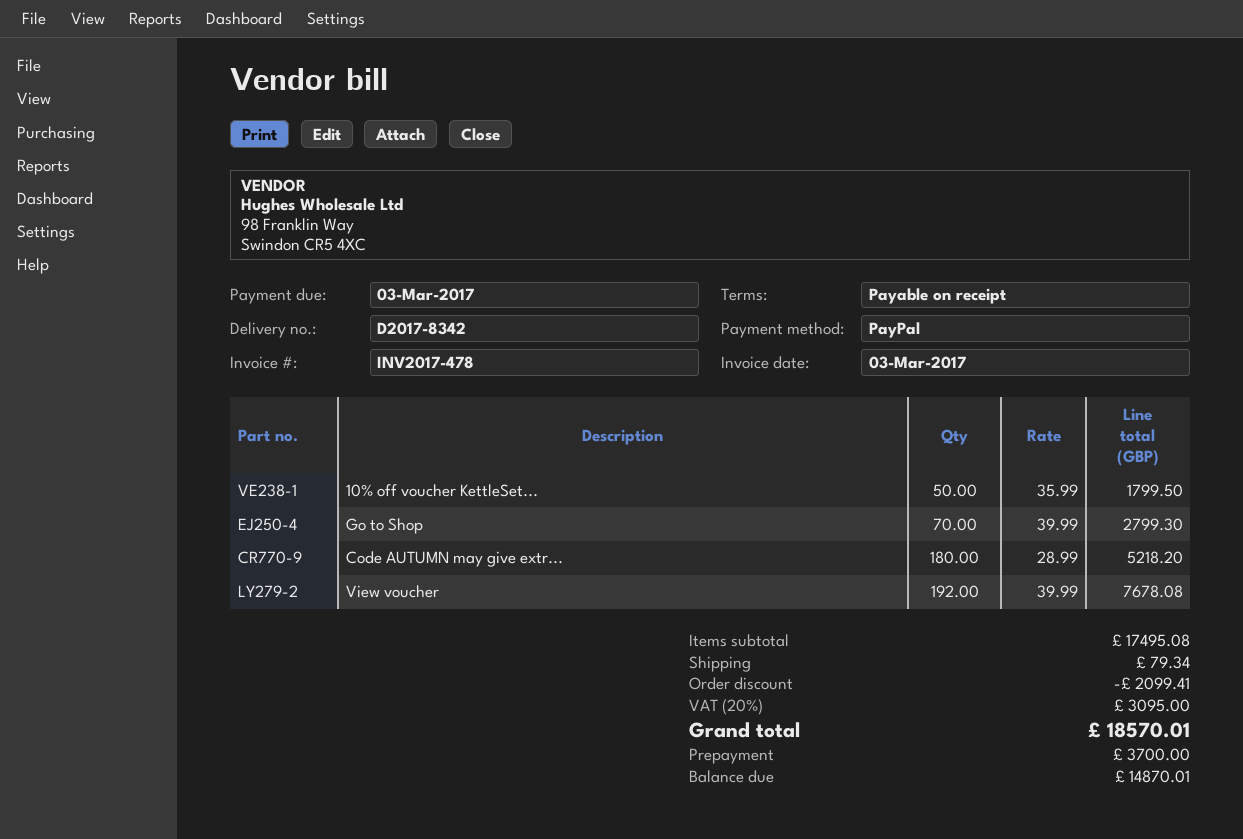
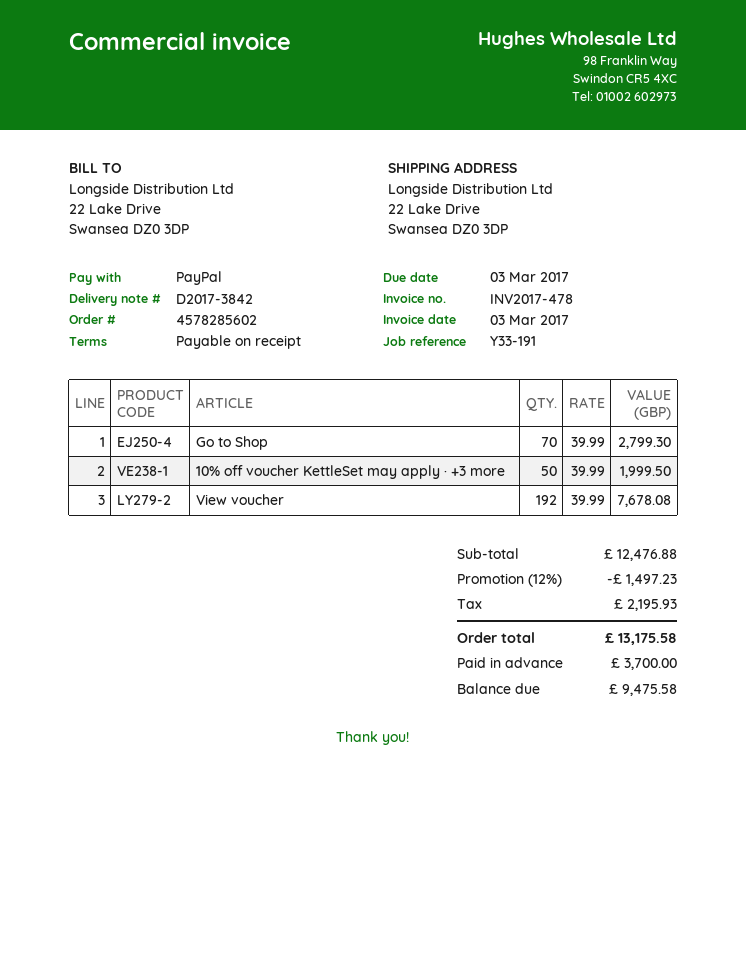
delivery note number: D2017-8342 -> D2017-3842
10% off voucher KettleSet...: 50 x 35.99 = 1799.50 -> 50 x 39.99 = 1999.50
Code AUTUMN may give extr...: 180 x 28.99 = 5218.20 -> none
subtotal: 17495.08 -> 12476.88
discount: 2099.41 -> 1497.23
shipping: 79.34 -> none
tax: 3095.00 -> 2195.93
total: 18570.01 -> 13175.58
balance: 14870.01 -> 9475.58

